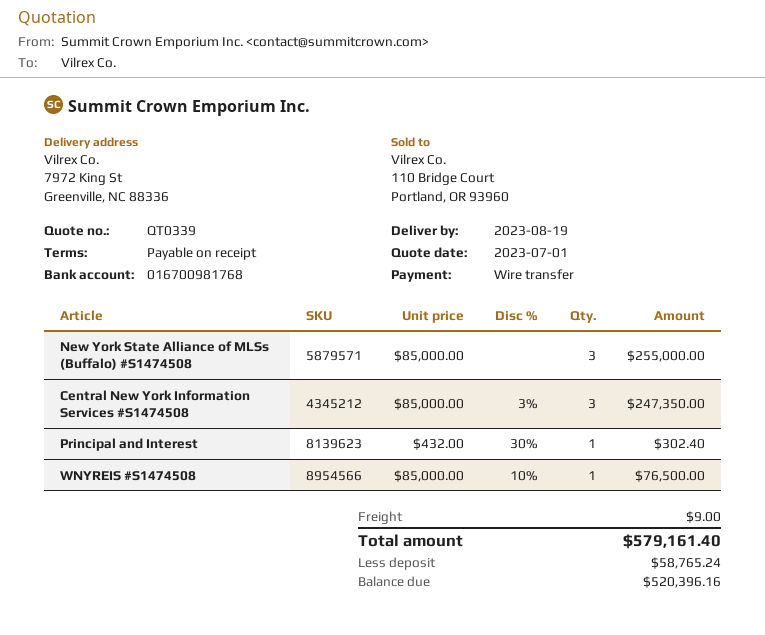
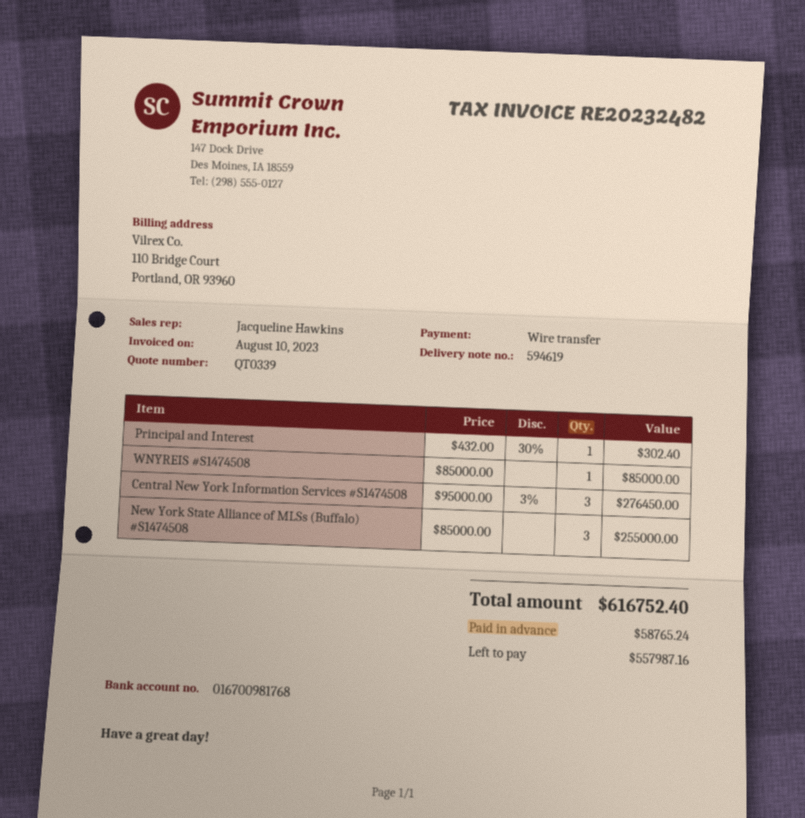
Central New York Information Services #S1474508: 3 x 85000.00 - 3% = 247350.00 -> 3 x 95000.00 - 3% = 276450.00
WNYREIS #S1474508: 1 x 85000.00 - 10% = 76500.00 -> 1 x 85000.00 = 85000.00
shipping: 9.00 -> none
total: 579161.40 -> 616752.40
balance: 520396.16 -> 557987.16

